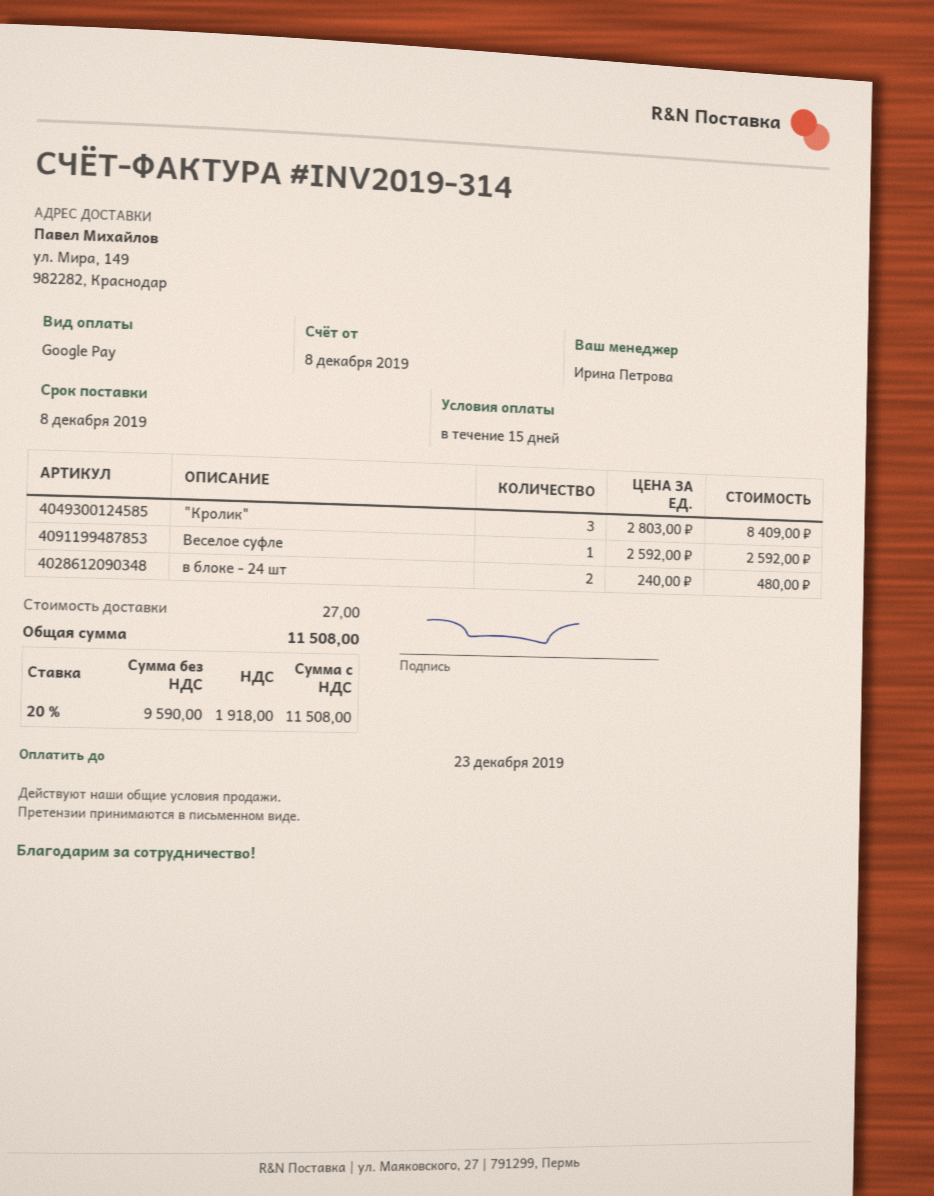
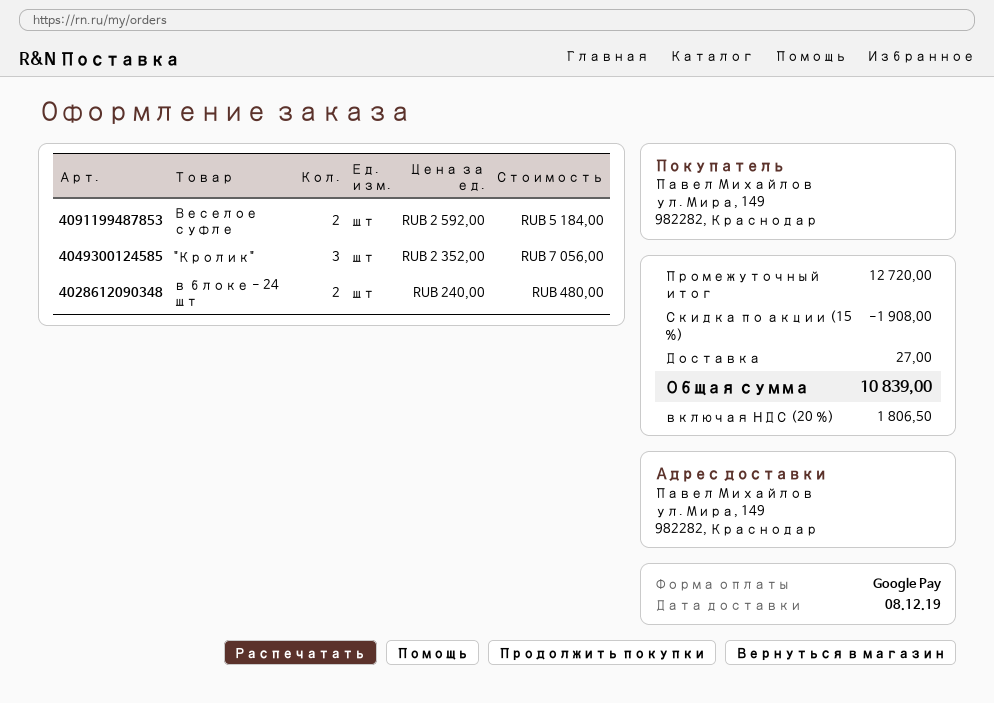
"Кролик": 3 x 2803.00 = 8409.00 -> 3 x 2352.00 = 7056.00
Веселое суфле: 1 x 2592.00 = 2592.00 -> 2 x 2592.00 = 5184.00
discount: none -> 15% = 1908.00
tax: 20% = 1918.00 -> 20% = 1806.50
total: 11508.00 -> 10839.00

